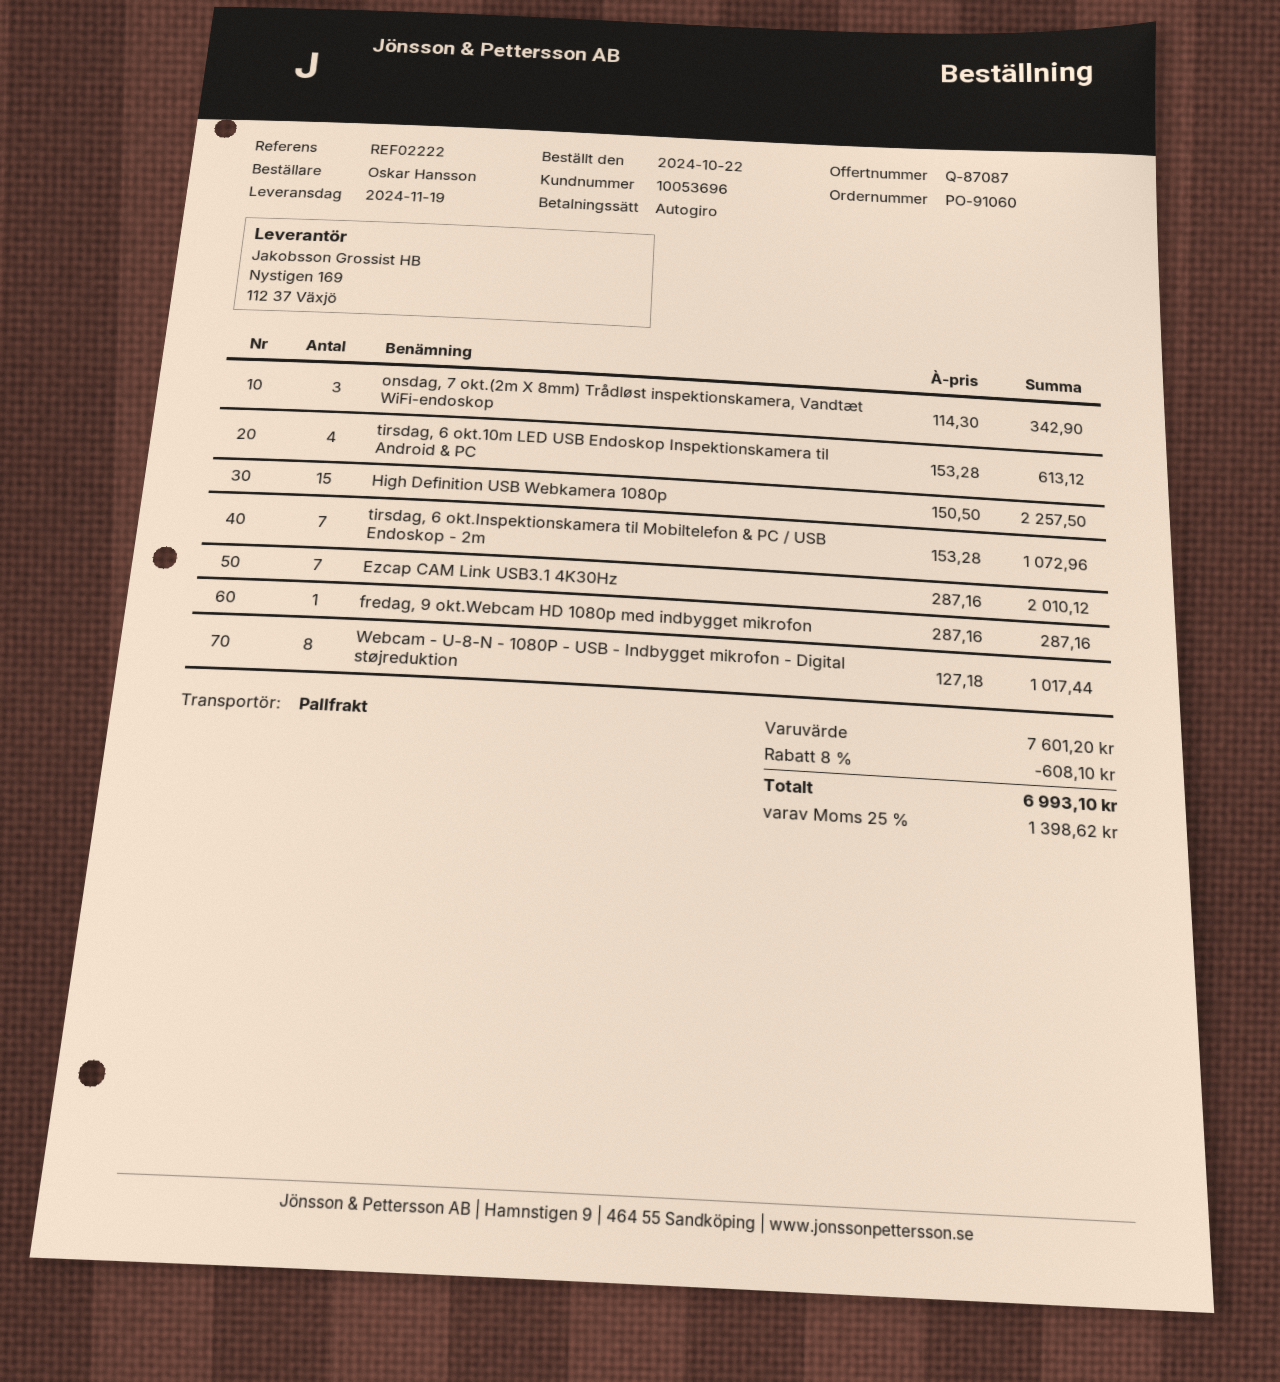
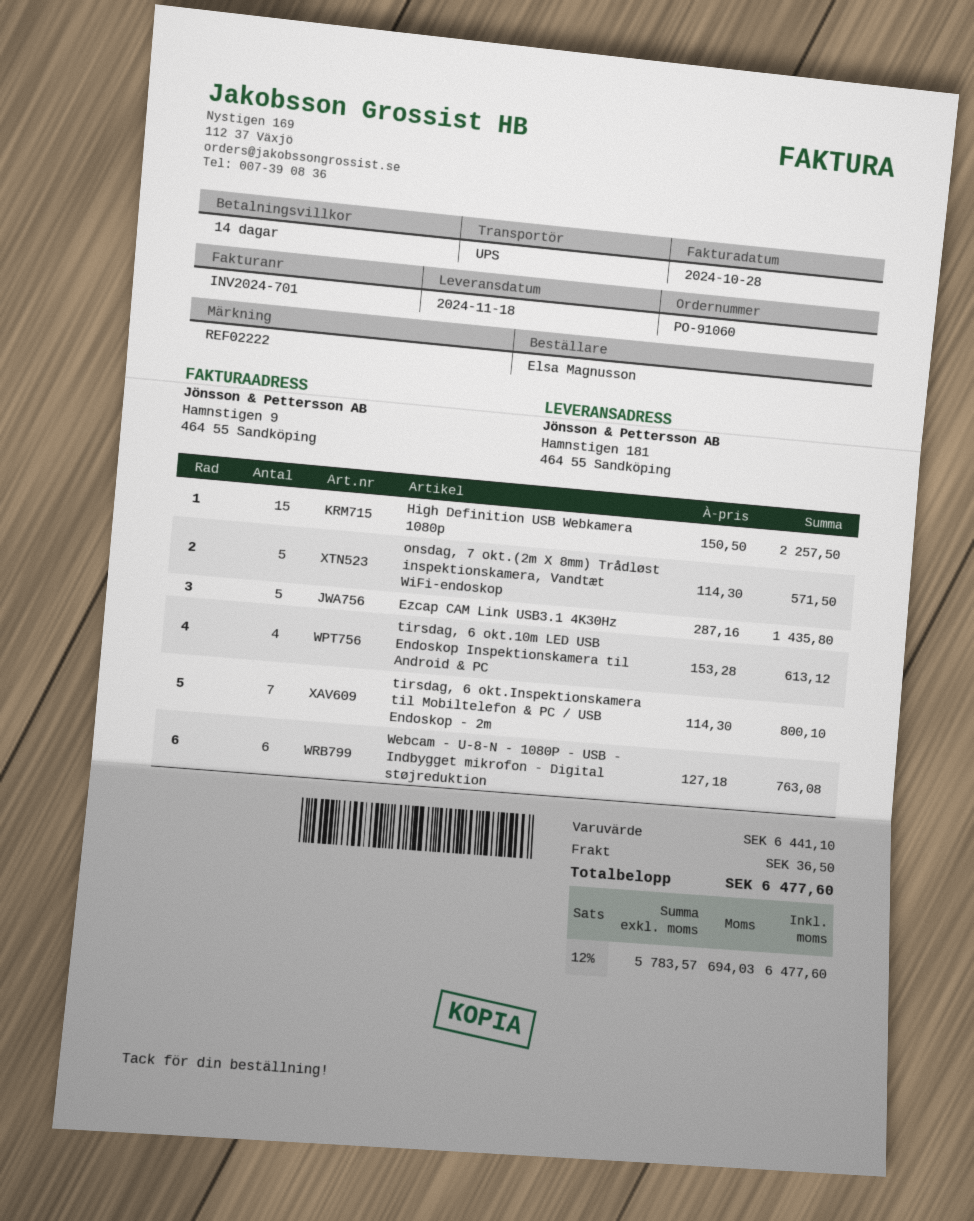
delivery date: 2024-11-19 -> 2024-11-18
ordered by: Oskar Hansson -> Elsa Magnusson
shipping method: pallet freight -> UPS
onsdag, 7 okt.(2m X 8mm) Trådløst inspektionskamera, Vandtæt WiFi-endoskop: 3 x 114.30 = 342.90 -> 5 x 114.30 = 571.50
tirsdag, 6 okt.Inspektionskamera til Mobiltelefon & PC / USB Endoskop - 2m: 7 x 153.28 = 1072.96 -> 7 x 114.30 = 800.10
Ezcap CAM Link USB3.1 4K30Hz: 7 x 287.16 = 2010.12 -> 5 x 287.16 = 1435.80
fredag, 9 okt.Webcam HD 1080p med indbygget mikrofon: 1 x 287.16 = 287.16 -> none
Webcam - U-8-N - 1080P - USB - Indbygget mikrofon - Digital støjreduktion: 8 x 127.18 = 1017.44 -> 6 x 127.18 = 763.08
subtotal: 7601.20 -> 6441.10
discount: 8% = 608.10 -> none
shipping: none -> 36.50
tax: 25% = 1398.62 -> 12% = 694.03
total: 6993.10 -> 6477.60

